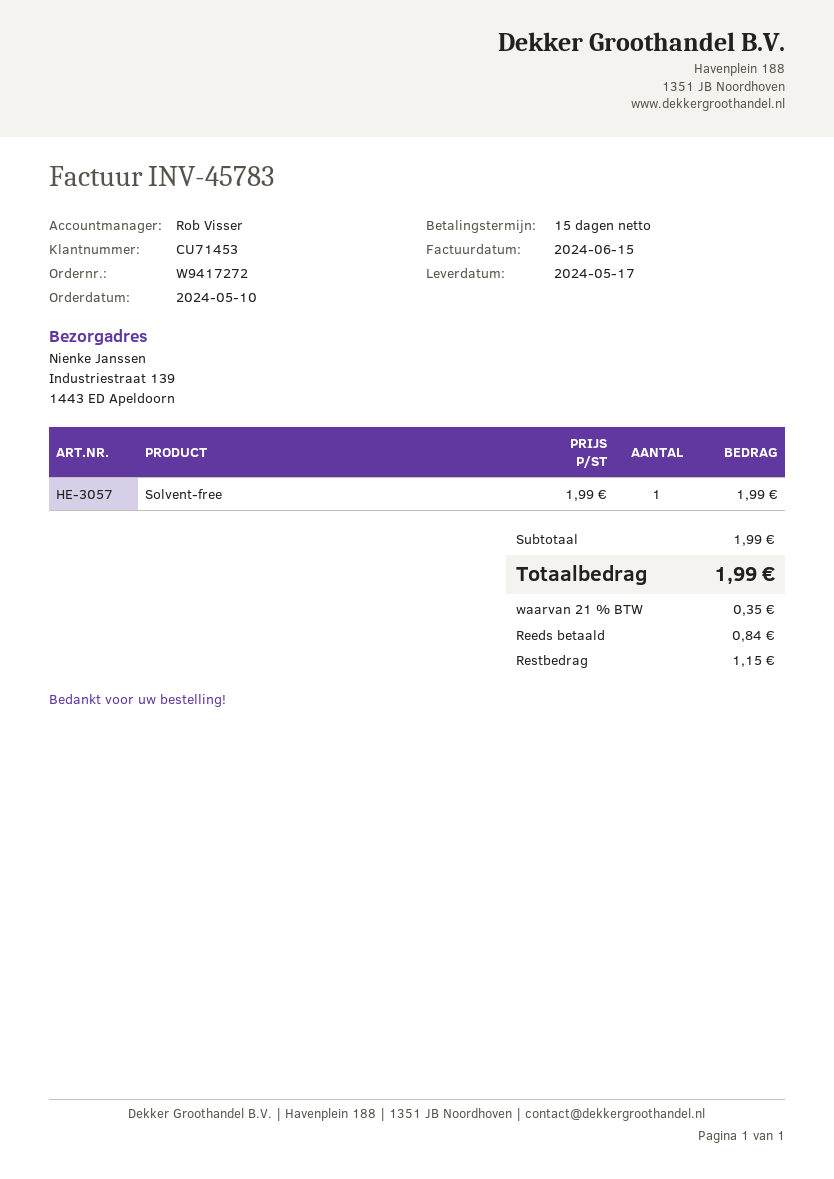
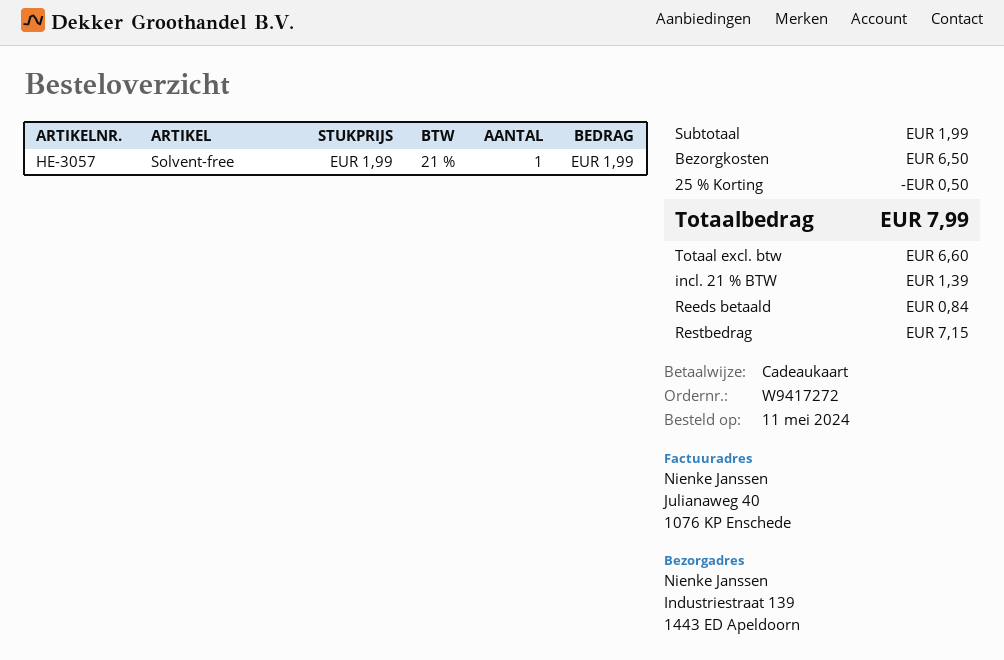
order date: 2024-05-10 -> 2024-05-11
discount: none -> 25% = 0.50
shipping: none -> 6.50
tax: 21% = 0.35 -> 21% = 1.39
total: 1.99 -> 7.99
balance: 1.15 -> 7.15

